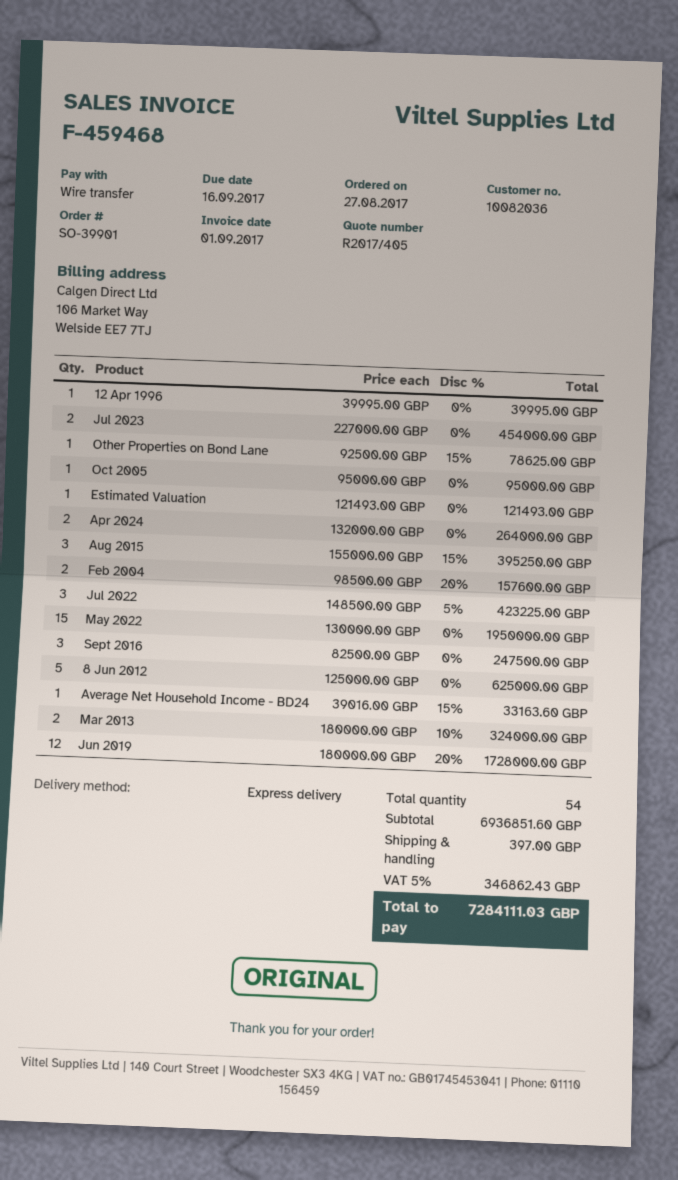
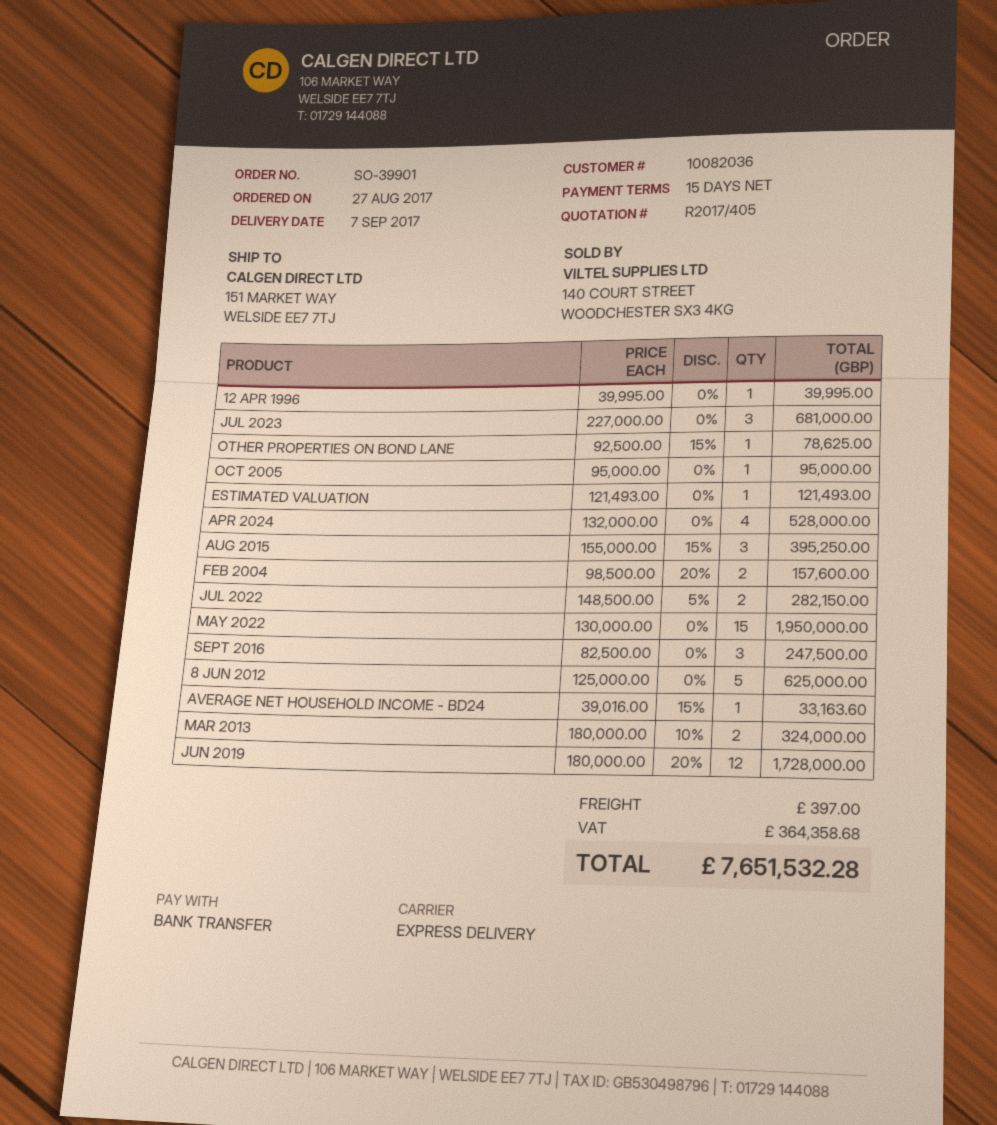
Jul 2023: 2 x 227000.00 = 454000.00 -> 3 x 227000.00 = 681000.00
Apr 2024: 2 x 132000.00 = 264000.00 -> 4 x 132000.00 = 528000.00
Jul 2022: 3 x 148500.00 - 5% = 423225.00 -> 2 x 148500.00 - 5% = 282150.00
tax: 346862.43 -> 364358.68
total: 7284111.03 -> 7651532.28

